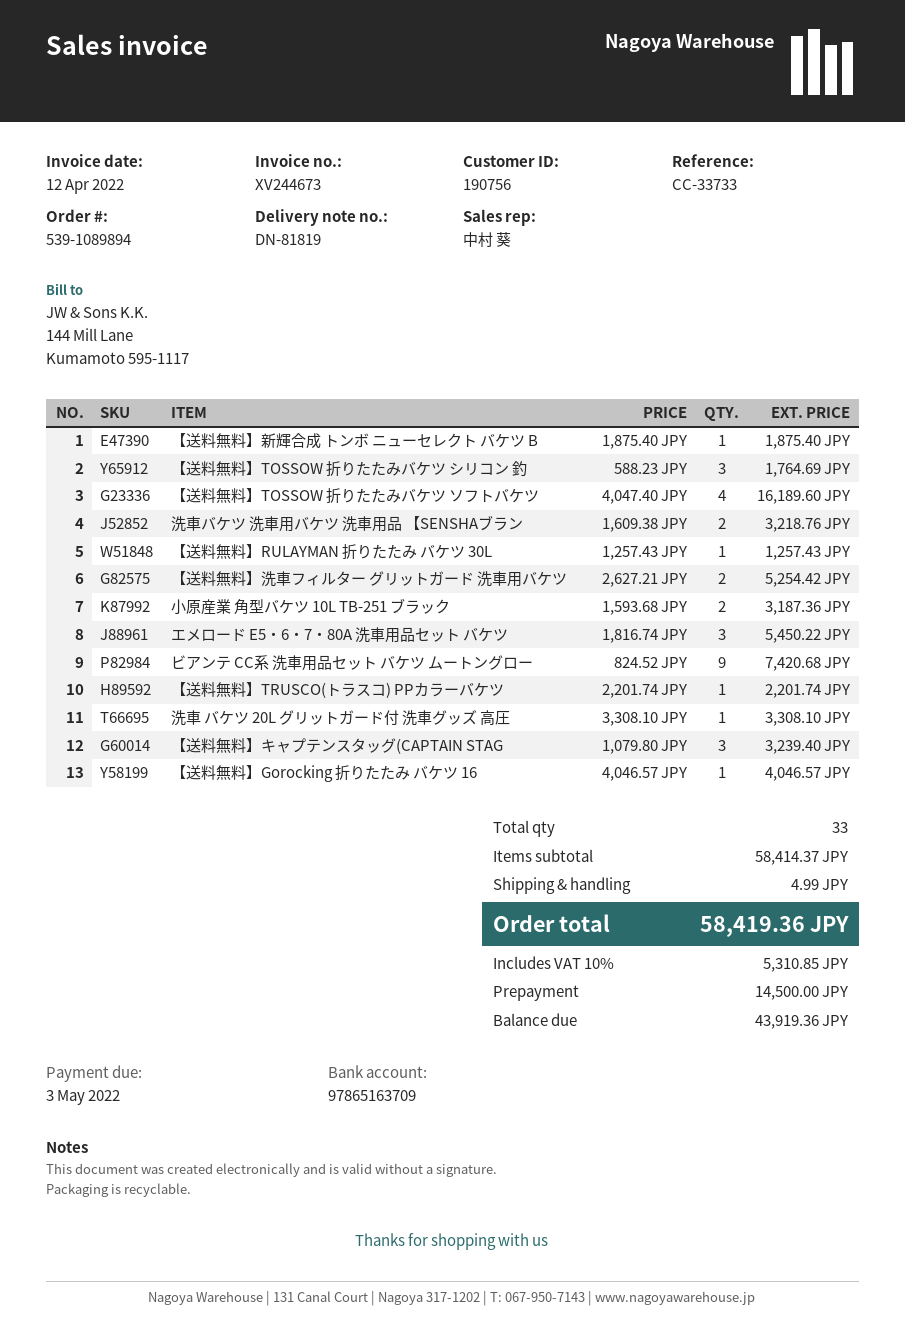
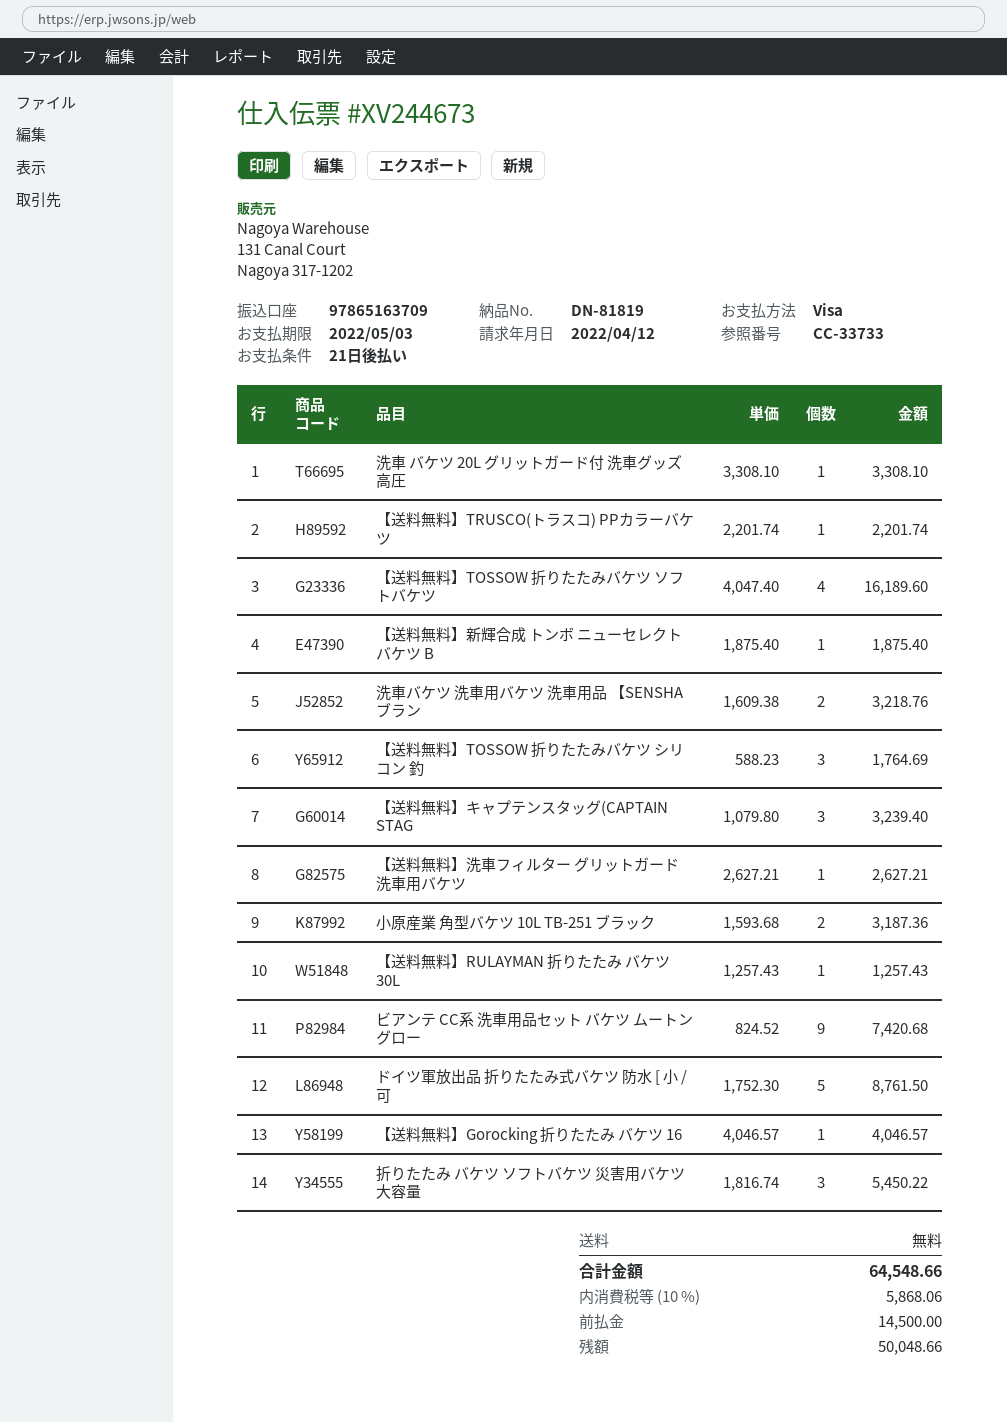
【送料無料】洗車フィルター グリットガード 洗車用バケツ: 2 x 2627.21 = 5254.42 -> 1 x 2627.21 = 2627.21
エメロード E5・6・7・80A 洗車用品セット バケツ: 3 x 1816.74 = 5450.22 -> none
ドイツ軍放出品 折りたたみ式バケツ 防水 [ 小 / 可: none -> 5 x 1752.30 = 8761.50
折りたたみ バケツ ソフトバケツ 災害用バケツ 大容量: none -> 3 x 1816.74 = 5450.22
shipping: 4.99 -> 0.00
tax: 10% = 5310.85 -> 10% = 5868.06
total: 58419.36 -> 64548.66
balance: 43919.36 -> 50048.66

